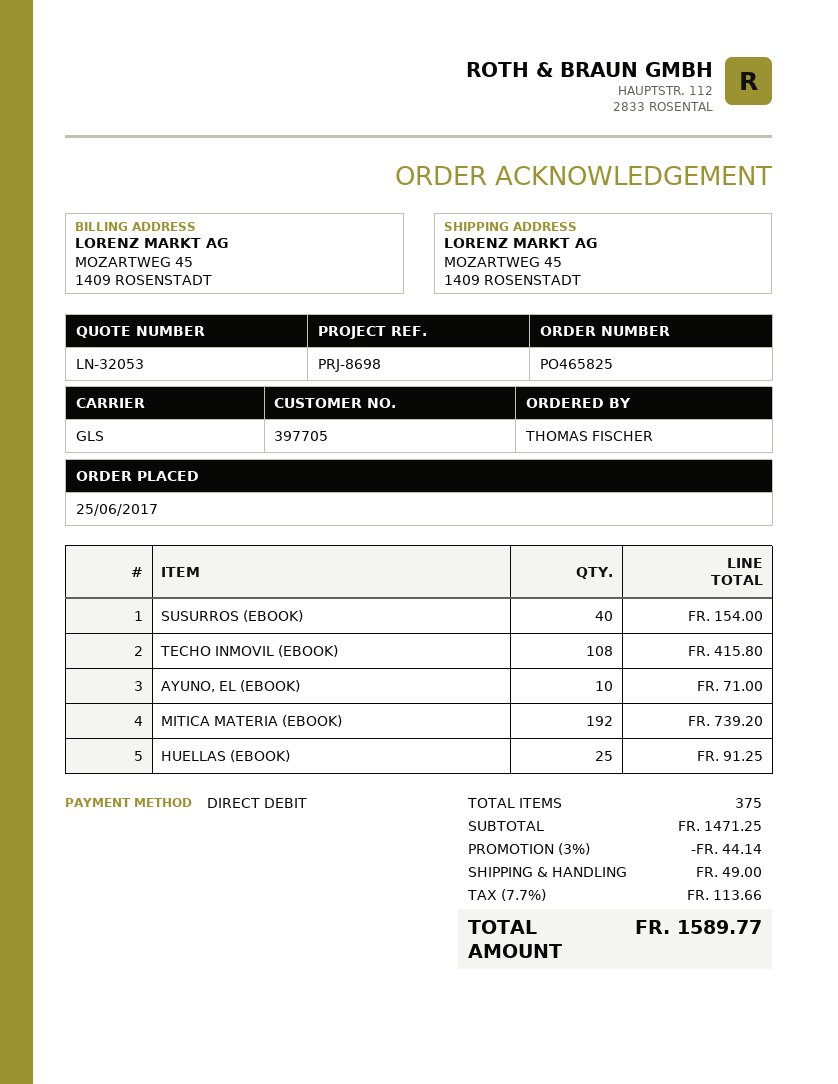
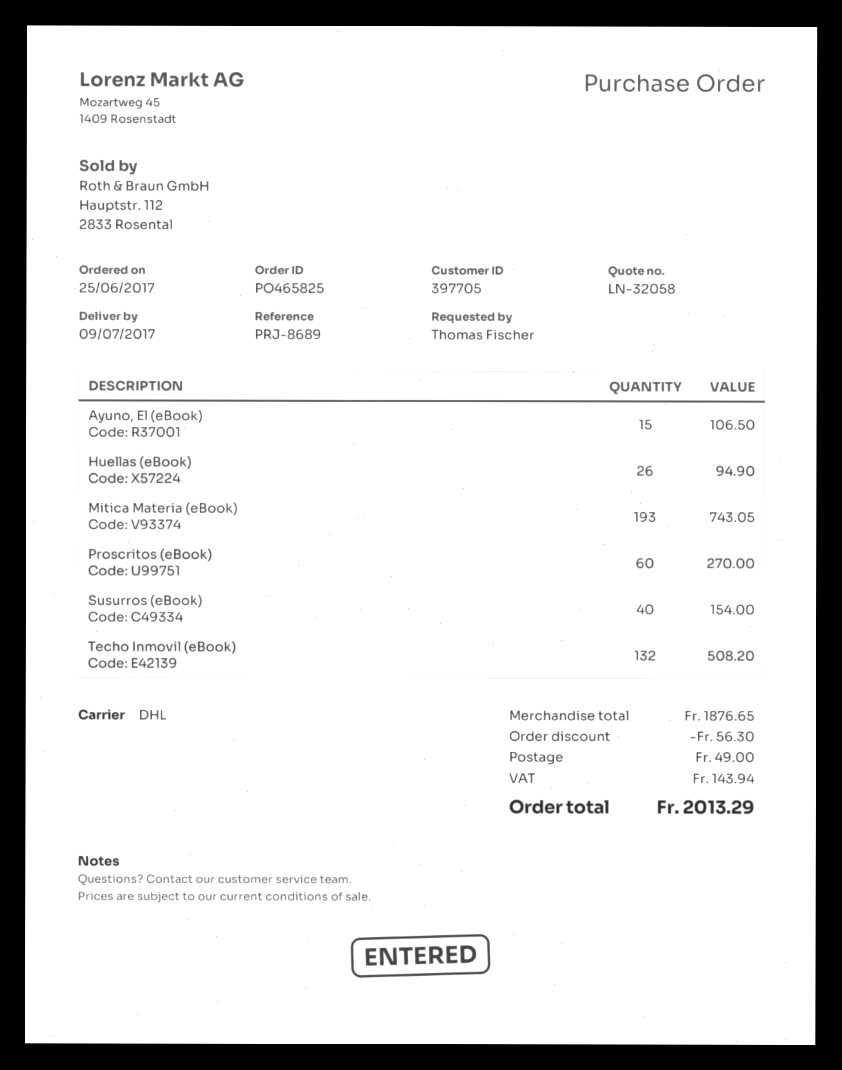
quote number: LN-32053 -> LN-32058
reference: PRJ-8698 -> PRJ-8689
shipping method: GLS -> DHL
TECHO INMOVIL (EBOOK): 108 for 415.80 -> 132 for 508.20
AYUNO, EL (EBOOK): 10 for 71.00 -> 15 for 106.50
MITICA MATERIA (EBOOK): 192 for 739.20 -> 193 for 743.05
HUELLAS (EBOOK): 25 for 91.25 -> 26 for 94.90
Proscritos (eBook): none -> 60 for 270.00
subtotal: 1471.25 -> 1876.65
discount: 44.14 -> 56.30
tax: 113.66 -> 143.94
total: 1589.77 -> 2013.29

